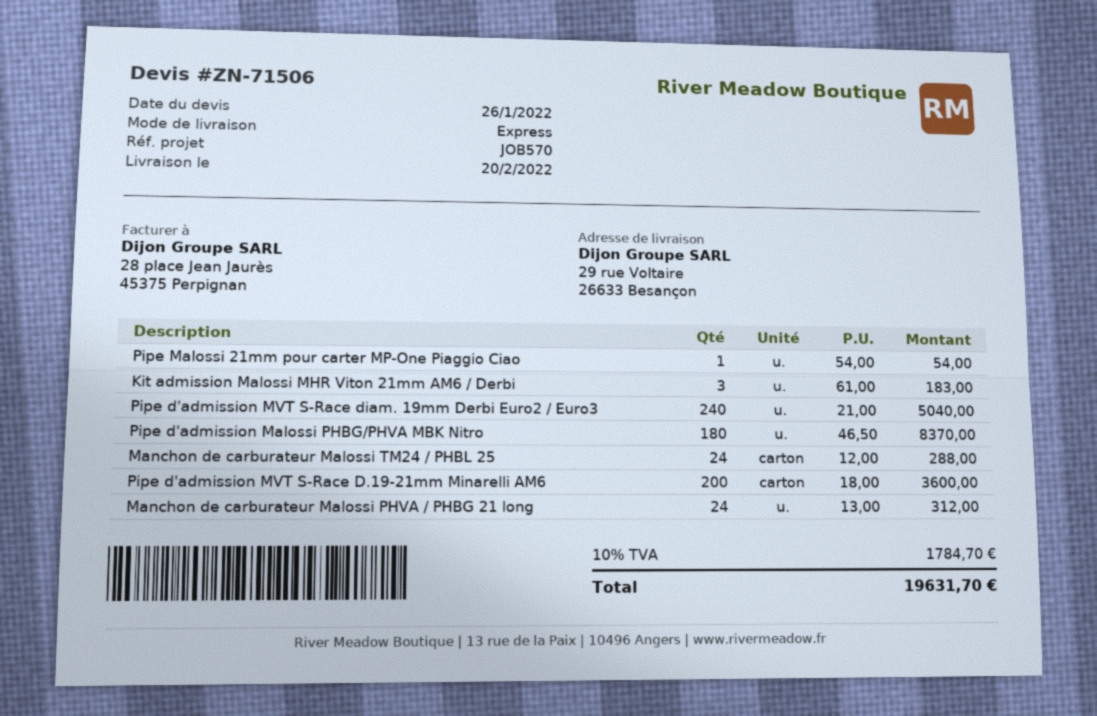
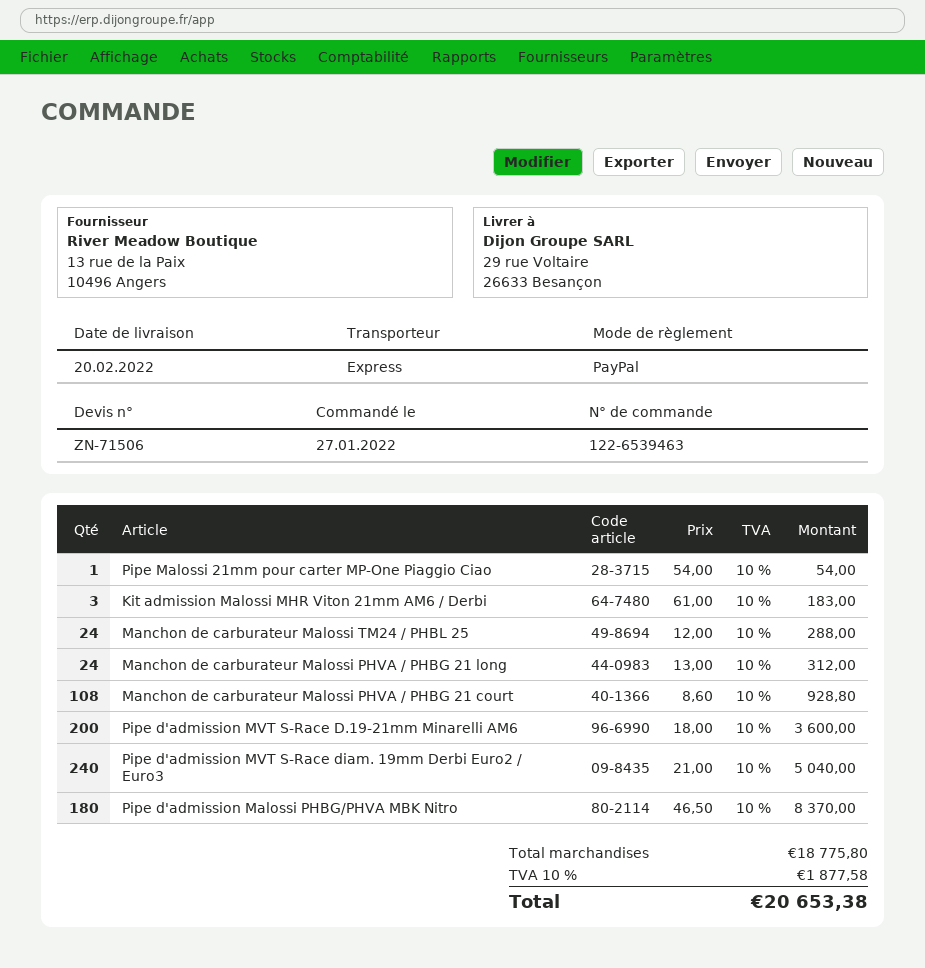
Manchon de carburateur Malossi PHVA / PHBG 21 court: none -> 108 x 8.60 = 928.80
tax: 10% = 1784.70 -> 10% = 1877.58
total: 19631.70 -> 20653.38

